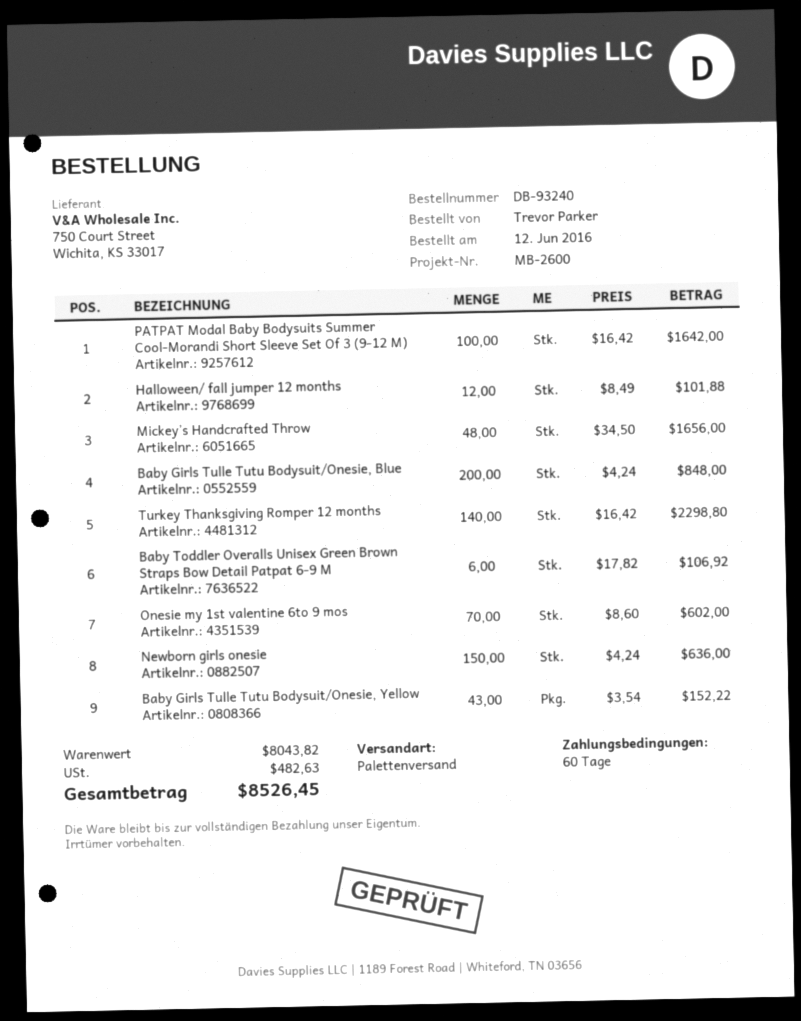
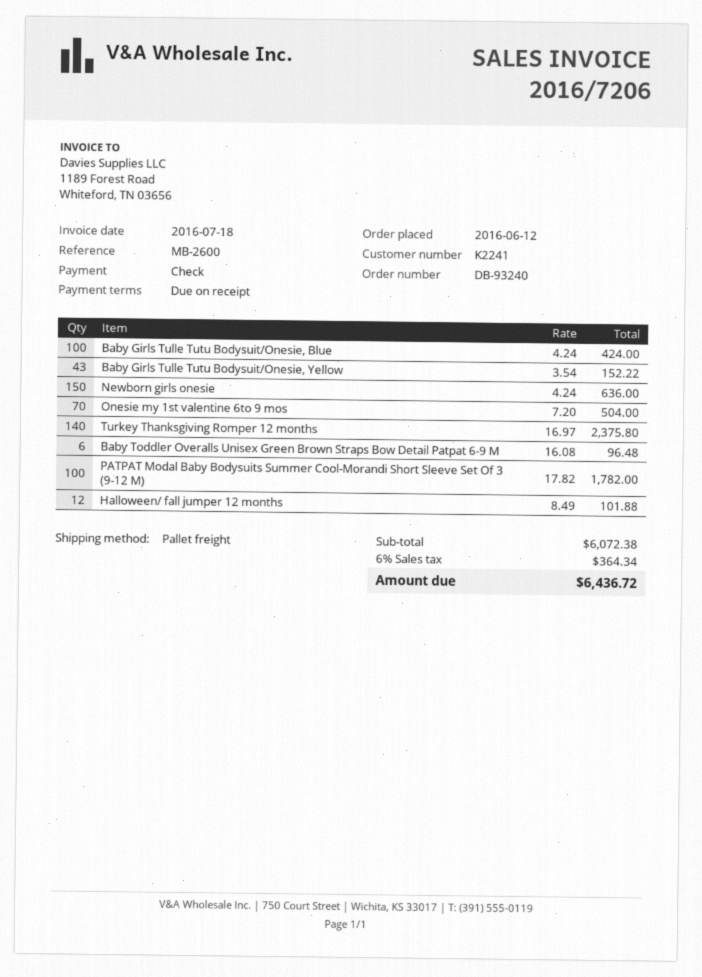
payment terms: 60 days -> on receipt
PATPAT Modal Baby Bodysuits Summer Cool-Morandi Short Sleeve Set Of 3 (9-12 M): 100 x 16.42 = 1642.00 -> 100 x 17.82 = 1782.00
Mickey’s Handcrafted Throw: 48 x 34.50 = 1656.00 -> none
Baby Girls Tulle Tutu Bodysuit/Onesie, Blue: 200 x 4.24 = 848.00 -> 100 x 4.24 = 424.00
Turkey Thanksgiving Romper 12 months: 140 x 16.42 = 2298.80 -> 140 x 16.97 = 2375.80
Baby Toddler Overalls Unisex Green Brown Straps Bow Detail Patpat 6-9 M: 6 x 17.82 = 106.92 -> 6 x 16.08 = 96.48
Onesie my 1st valentine 6to 9 mos: 70 x 8.60 = 602.00 -> 70 x 7.20 = 504.00
subtotal: 8043.82 -> 6072.38
tax: 482.63 -> 364.34
total: 8526.45 -> 6436.72

